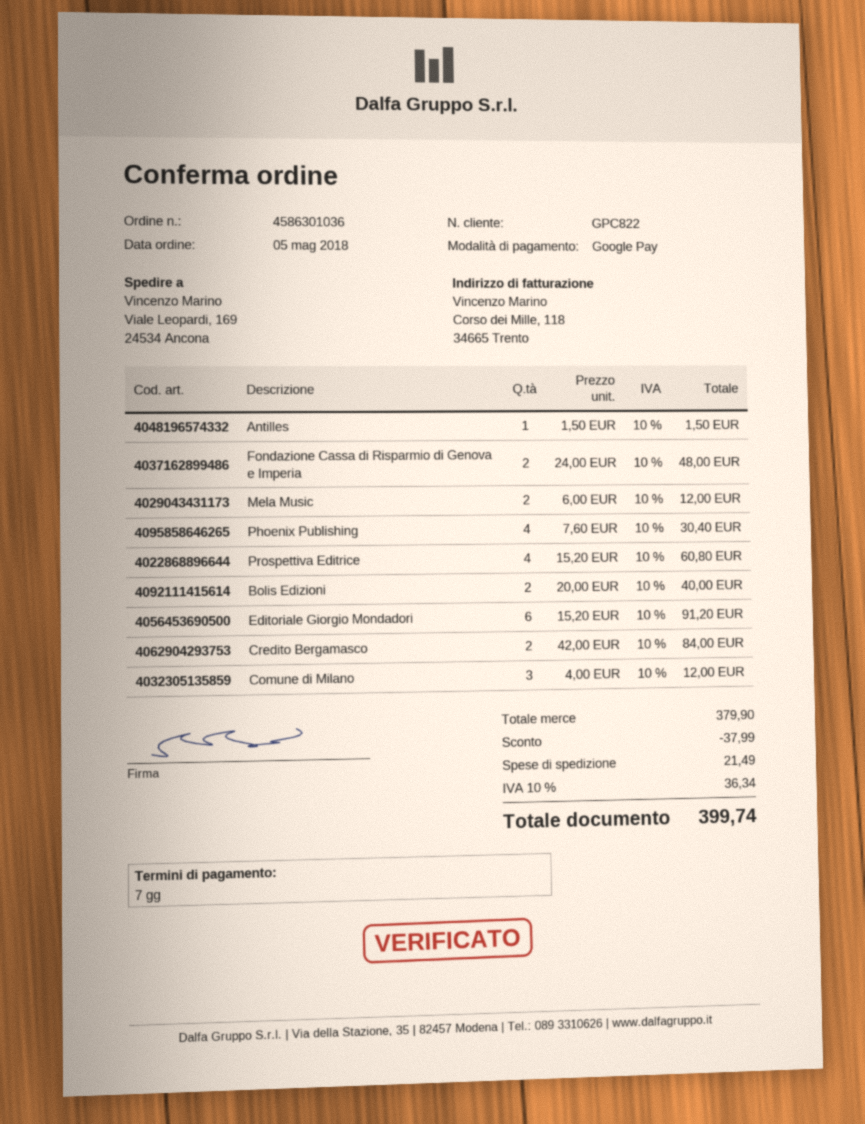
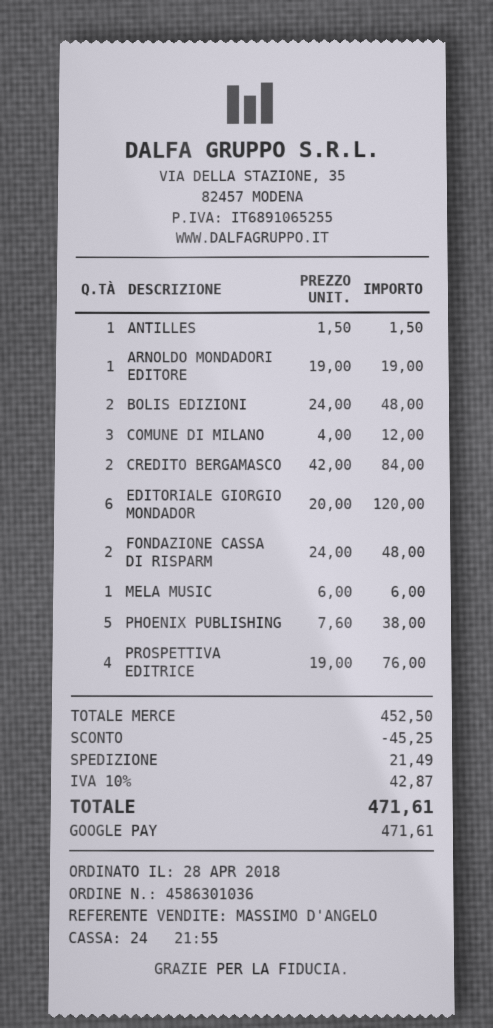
order date: 2018-05-05 -> 2018-04-28
Mela Music: 2 x 6.00 = 12.00 -> 1 x 6.00 = 6.00
Phoenix Publishing: 4 x 7.60 = 30.40 -> 5 x 7.60 = 38.00
Prospettiva Editrice: 4 x 15.20 = 60.80 -> 4 x 19.00 = 76.00
Bolis Edizioni: 2 x 20.00 = 40.00 -> 2 x 24.00 = 48.00
Editoriale Giorgio Mondadori: 6 x 15.20 = 91.20 -> 6 x 20.00 = 120.00
ARNOLDO MONDADORI EDITORE: none -> 1 x 19.00 = 19.00
subtotal: 379.90 -> 452.50
discount: 37.99 -> 45.25
tax: 10% = 36.34 -> 10% = 42.87
total: 399.74 -> 471.61

